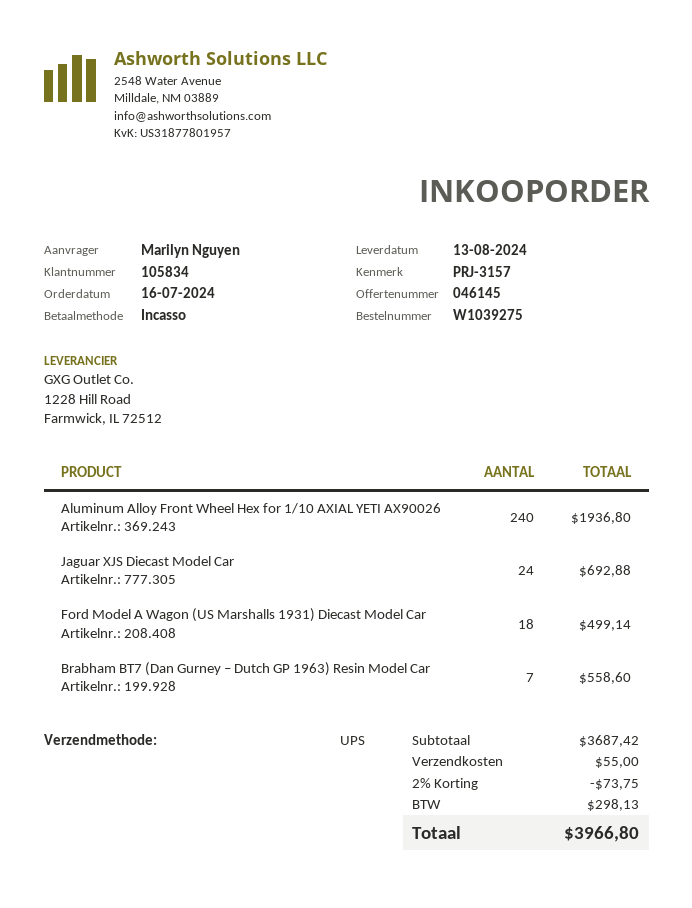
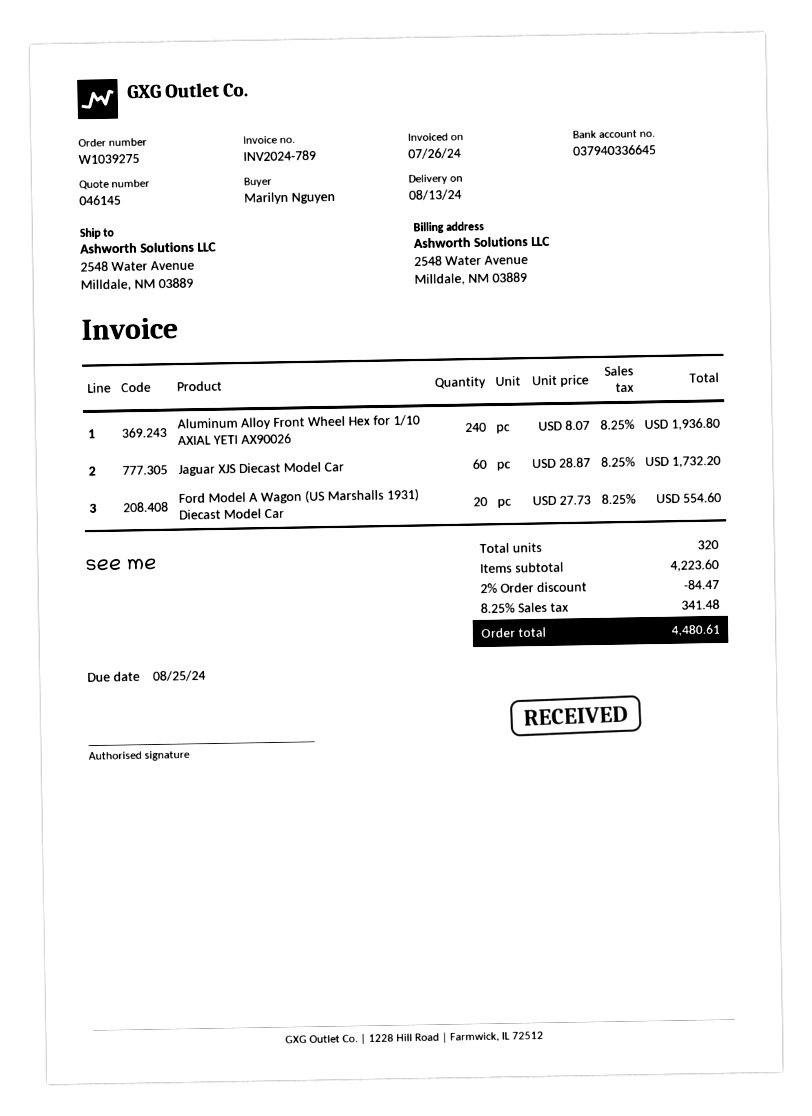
Jaguar XJS Diecast Model Car: 24 for 692.88 -> 60 for 1732.20
Ford Model A Wagon (US Marshalls 1931) Diecast Model Car: 18 for 499.14 -> 20 for 554.60
Brabham BT7 (Dan Gurney – Dutch GP 1963) Resin Model Car: 7 for 558.60 -> none
subtotal: 3687.42 -> 4223.60
discount: 2% = 73.75 -> 2% = 84.47
shipping: 55.00 -> none
tax: 298.13 -> 341.48
total: 3966.80 -> 4480.61

